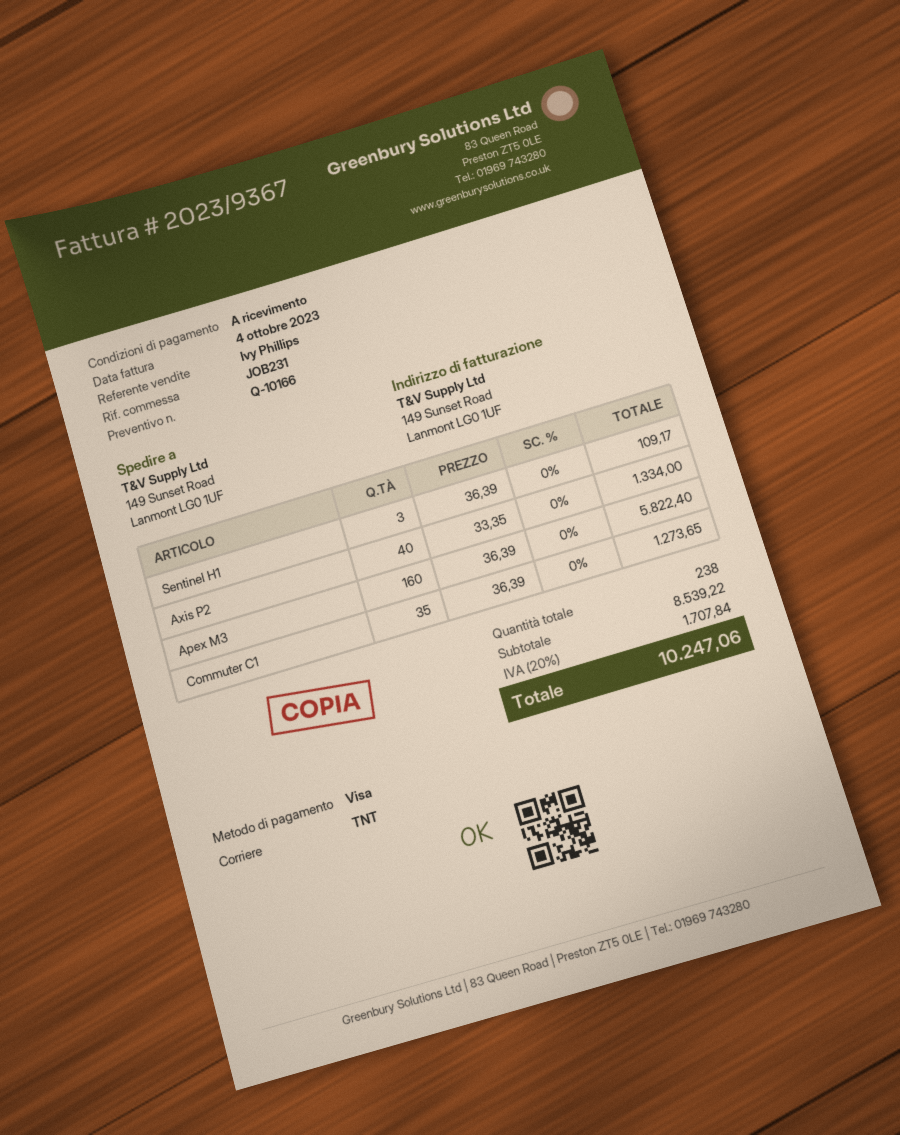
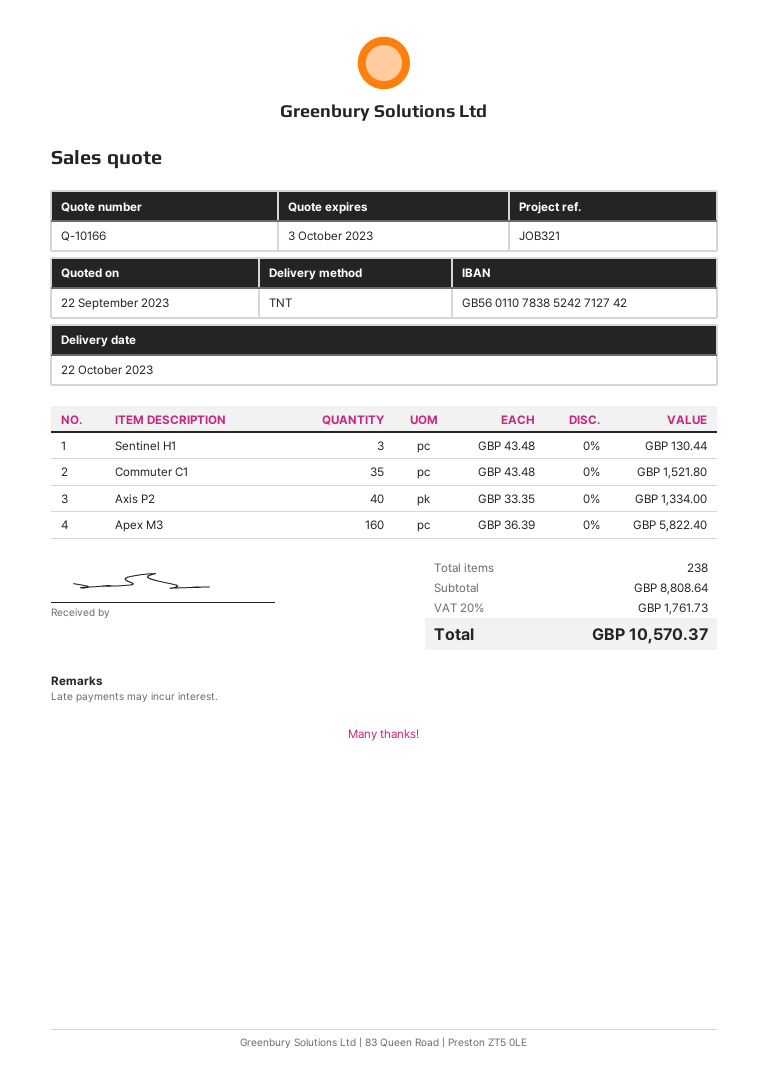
reference: JOB231 -> JOB321
Sentinel H1: 3 x 36.39 = 109.17 -> 3 x 43.48 = 130.44
Commuter C1: 35 x 36.39 = 1273.65 -> 35 x 43.48 = 1521.80
subtotal: 8539.22 -> 8808.64
tax: 20% = 1707.84 -> 20% = 1761.73
total: 10247.06 -> 10570.37

